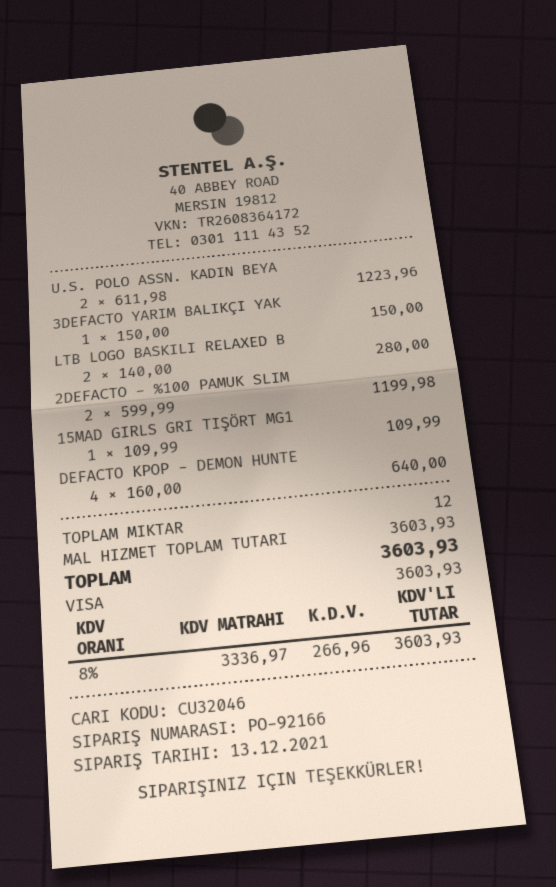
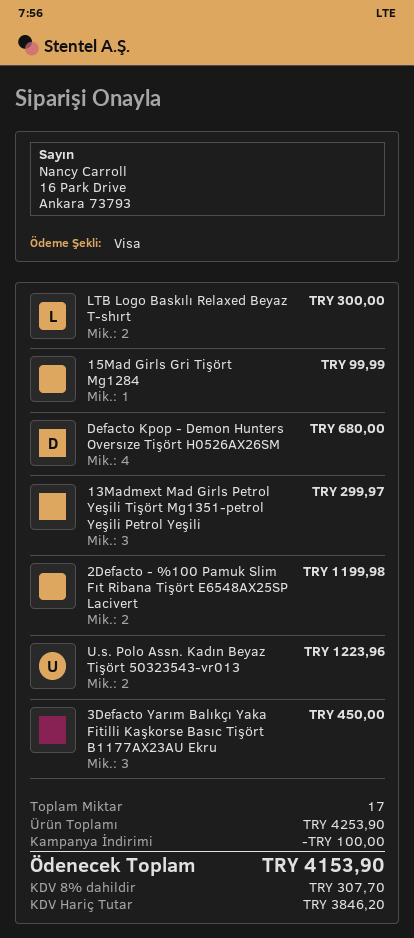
3DEFACTO YARIM BALIKÇI YAK: 1 for 150.00 -> 3 for 450.00
LTB LOGO BASKILI RELAXED B: 2 for 280.00 -> 2 for 300.00
15MAD GIRLS GRI TIŞÖRT MG1: 1 for 109.99 -> 1 for 99.99
DEFACTO KPOP - DEMON HUNTE: 4 for 640.00 -> 4 for 680.00
13Madmext Mad Girls Petrol Yeşili Tişört Mg1351-petrol Yeşili Petrol Yeşili: none -> 3 for 299.97
total quantity: 12 -> 17
subtotal: 3603.93 -> 4253.90
discount: none -> 100.00
net: 3336.97 -> 3846.20
tax: 8% = 266.96 -> 8% = 307.70
total: 3603.93 -> 4153.90

